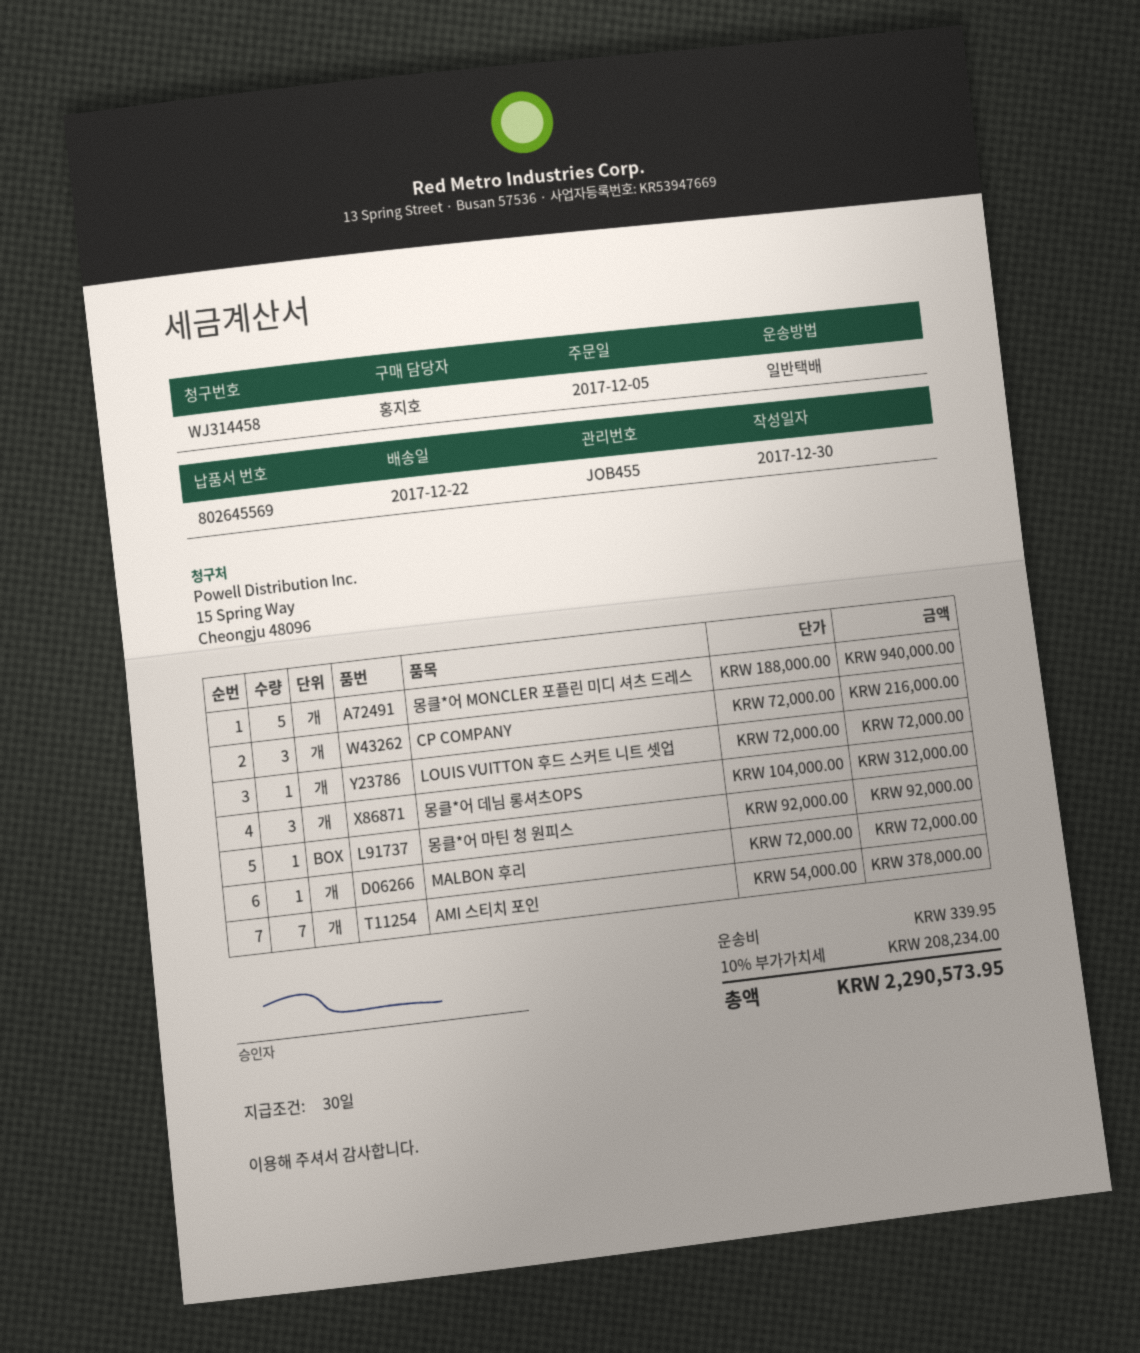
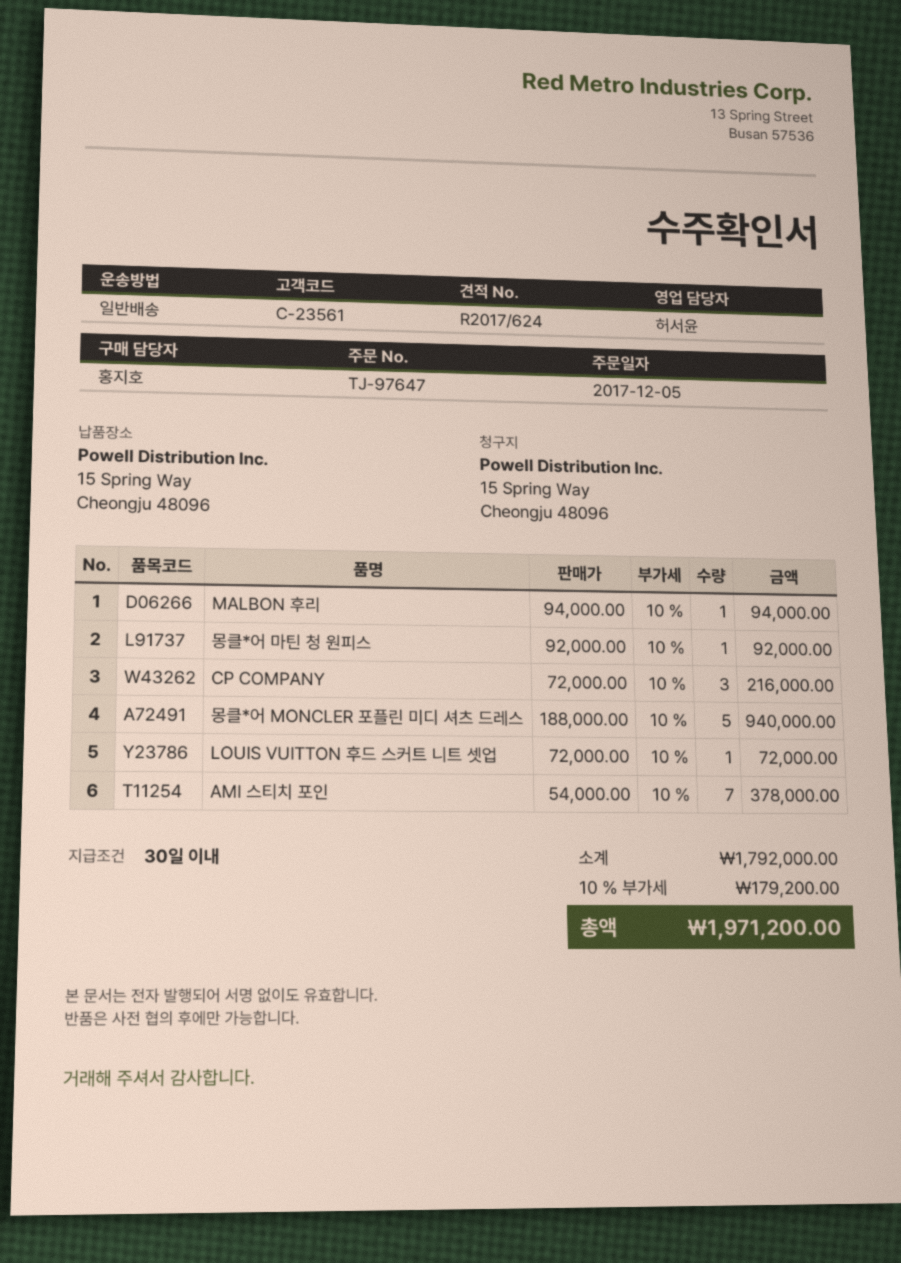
몽클*어 데님 롱셔츠OPS: 3 x 104000.00 = 312000.00 -> none
MALBON 후리: 1 x 72000.00 = 72000.00 -> 1 x 94000.00 = 94000.00
shipping: 339.95 -> none
tax: 10% = 208234.00 -> 10% = 179200.00
total: 2290573.95 -> 1971200.00

